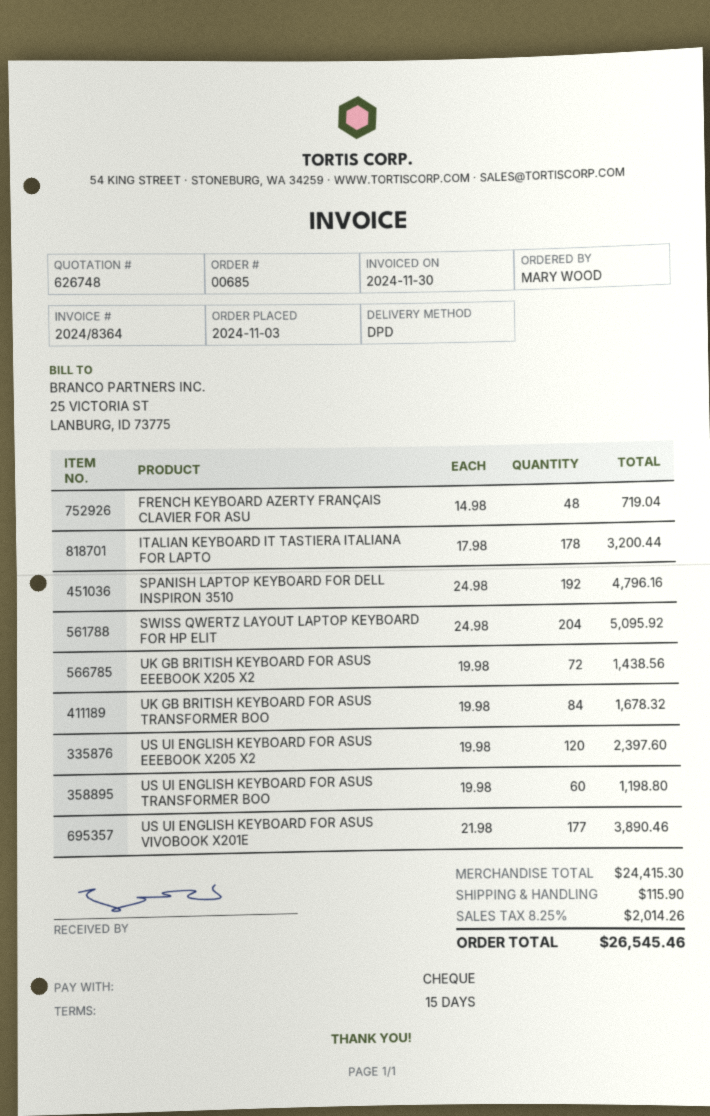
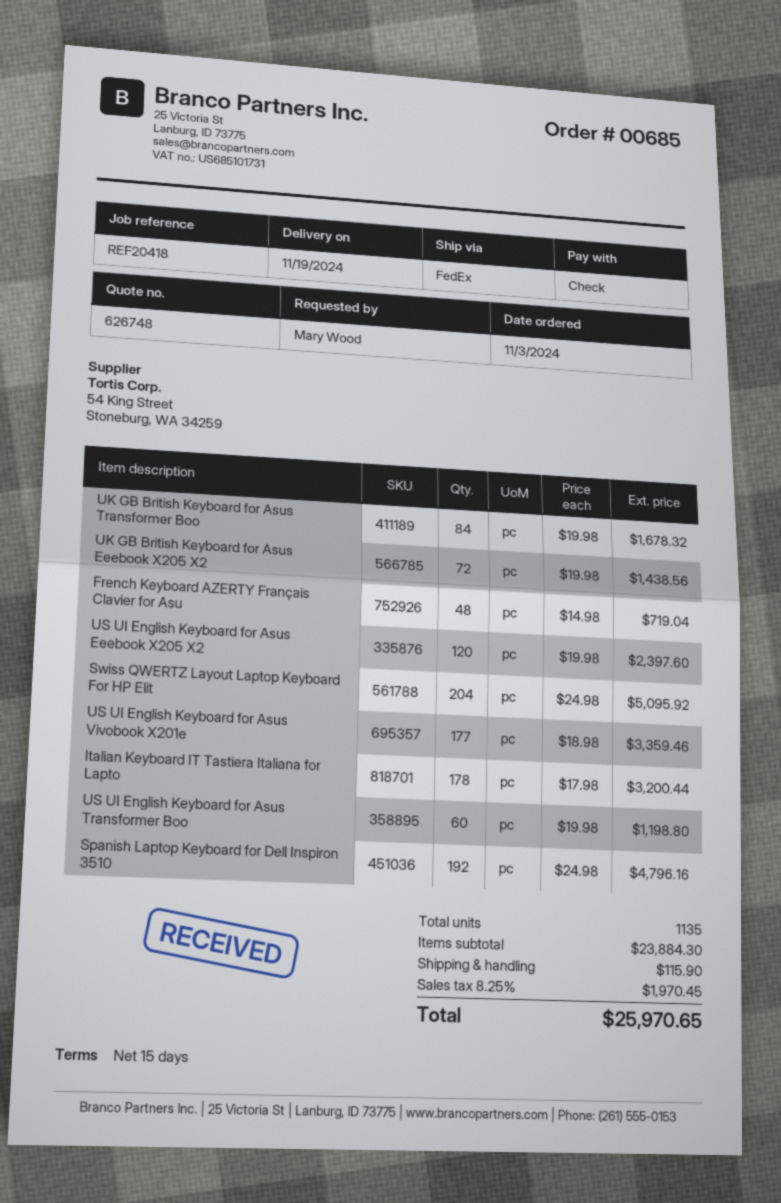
shipping method: DPD -> FedEx
US UI ENGLISH KEYBOARD FOR ASUS VIVOBOOK X201E: 177 x 21.98 = 3890.46 -> 177 x 18.98 = 3359.46
subtotal: 24415.30 -> 23884.30
tax: 8.25% = 2014.26 -> 8.25% = 1970.45
total: 26545.46 -> 25970.65

